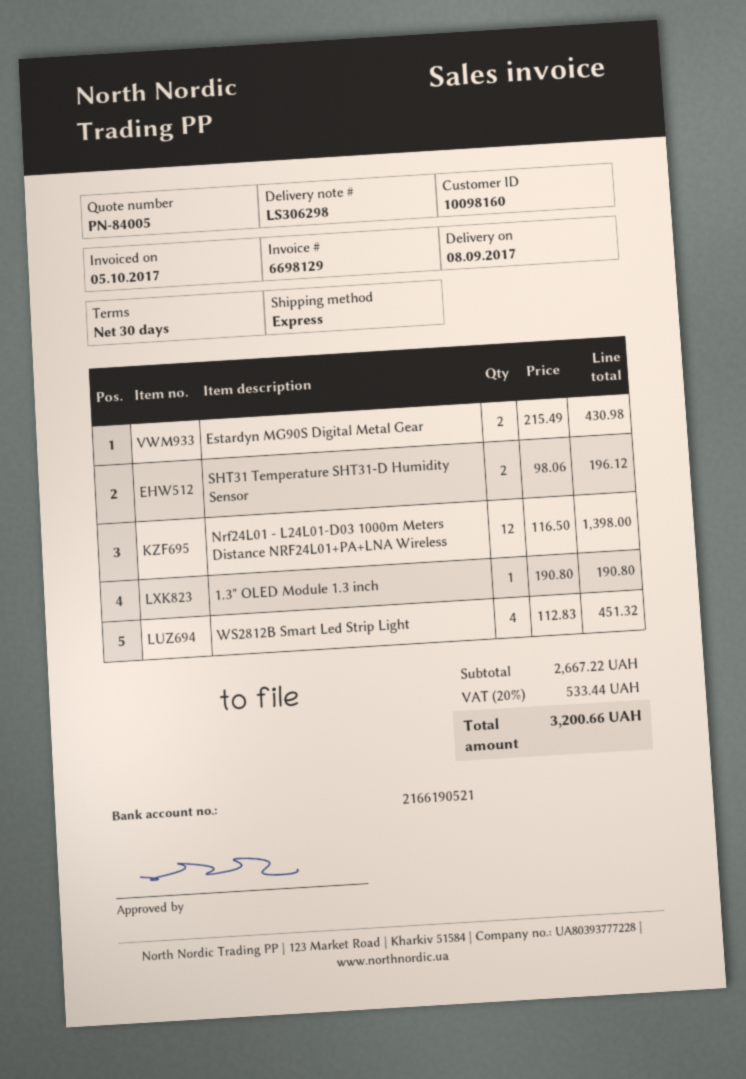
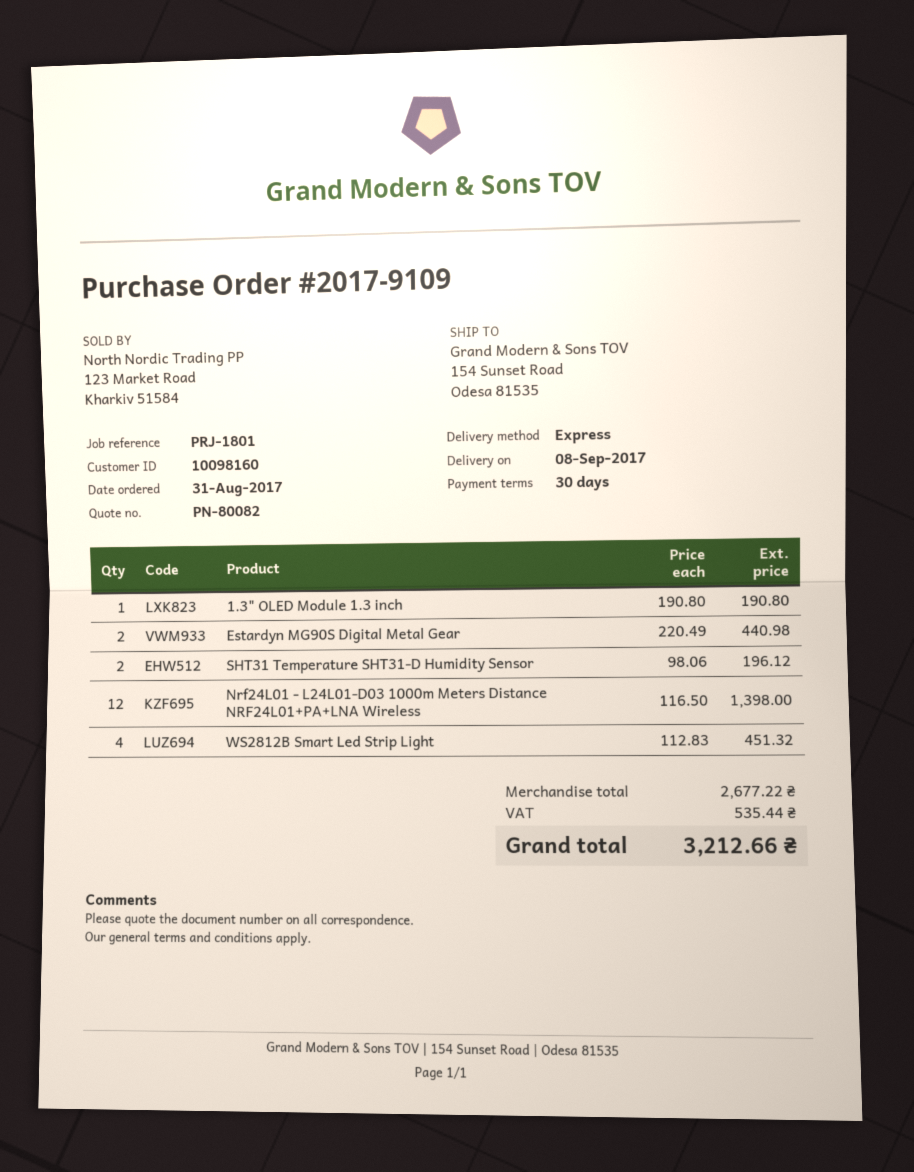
quote number: PN-84005 -> PN-80082
Estardyn MG90S Digital Metal Gear: 2 x 215.49 = 430.98 -> 2 x 220.49 = 440.98
subtotal: 2667.22 -> 2677.22
tax: 533.44 -> 535.44
total: 3200.66 -> 3212.66

